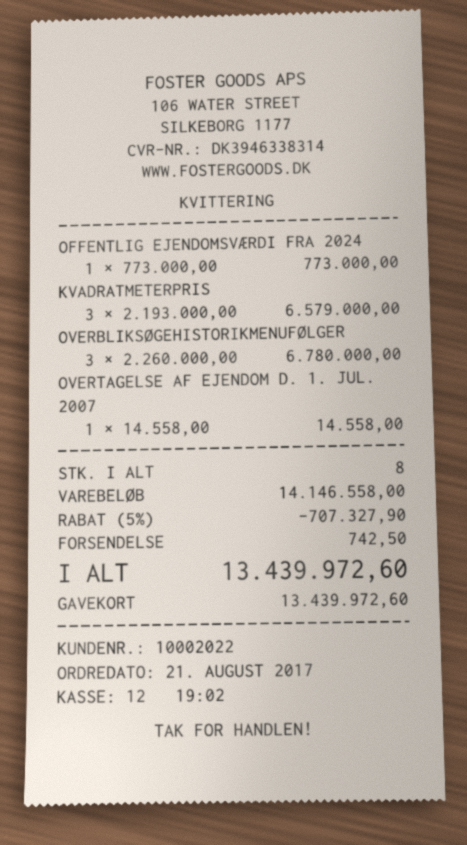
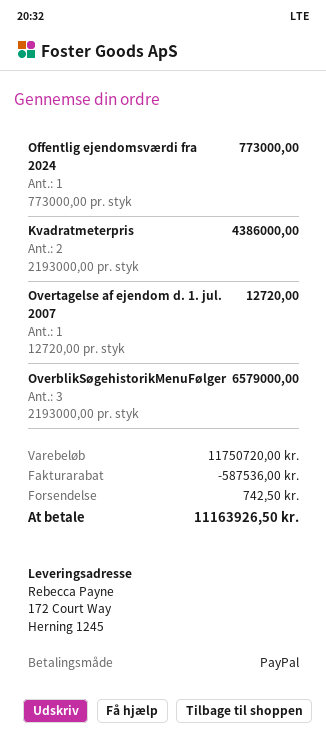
payment method: gift card -> PayPal
KVADRATMETERPRIS: 3 x 2193000.00 = 6579000.00 -> 2 x 2193000.00 = 4386000.00
OVERBLIKSØGEHISTORIKMENUFØLGER: 3 x 2260000.00 = 6780000.00 -> 3 x 2193000.00 = 6579000.00
OVERTAGELSE AF EJENDOM D. 1. JUL. 2007: 1 x 14558.00 = 14558.00 -> 1 x 12720.00 = 12720.00
subtotal: 14146558.00 -> 11750720.00
discount: 707327.90 -> 587536.00
total: 13439972.60 -> 11163926.50

